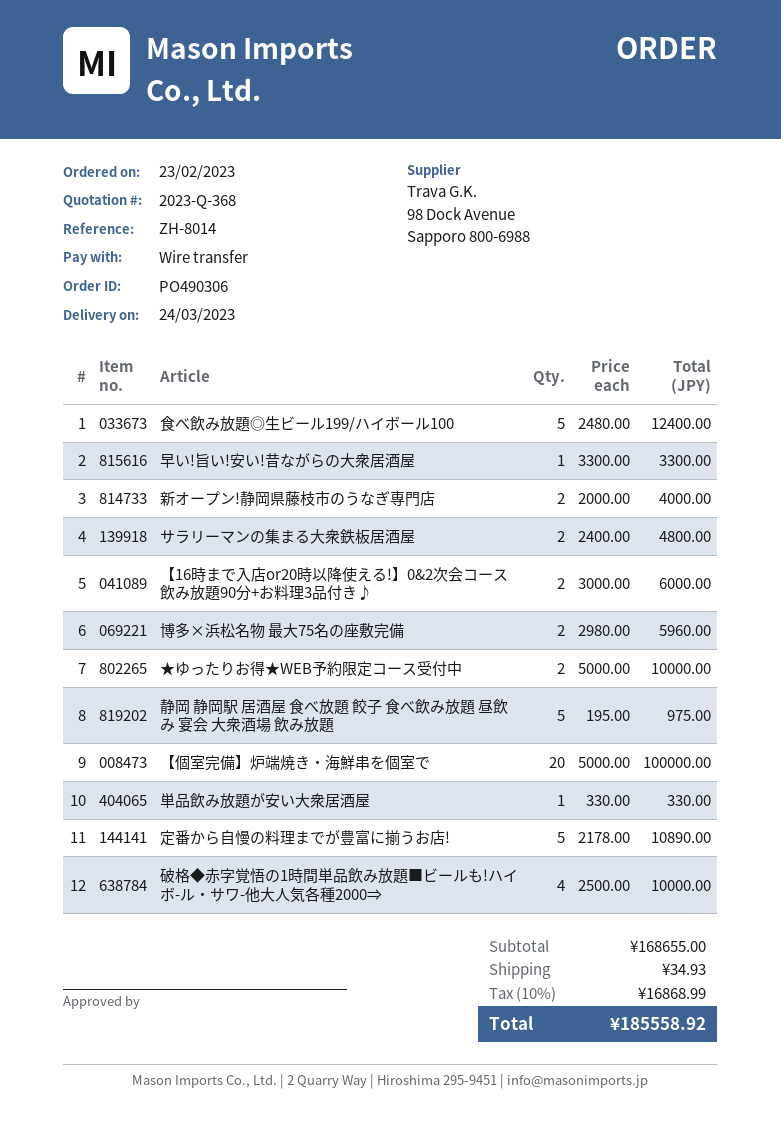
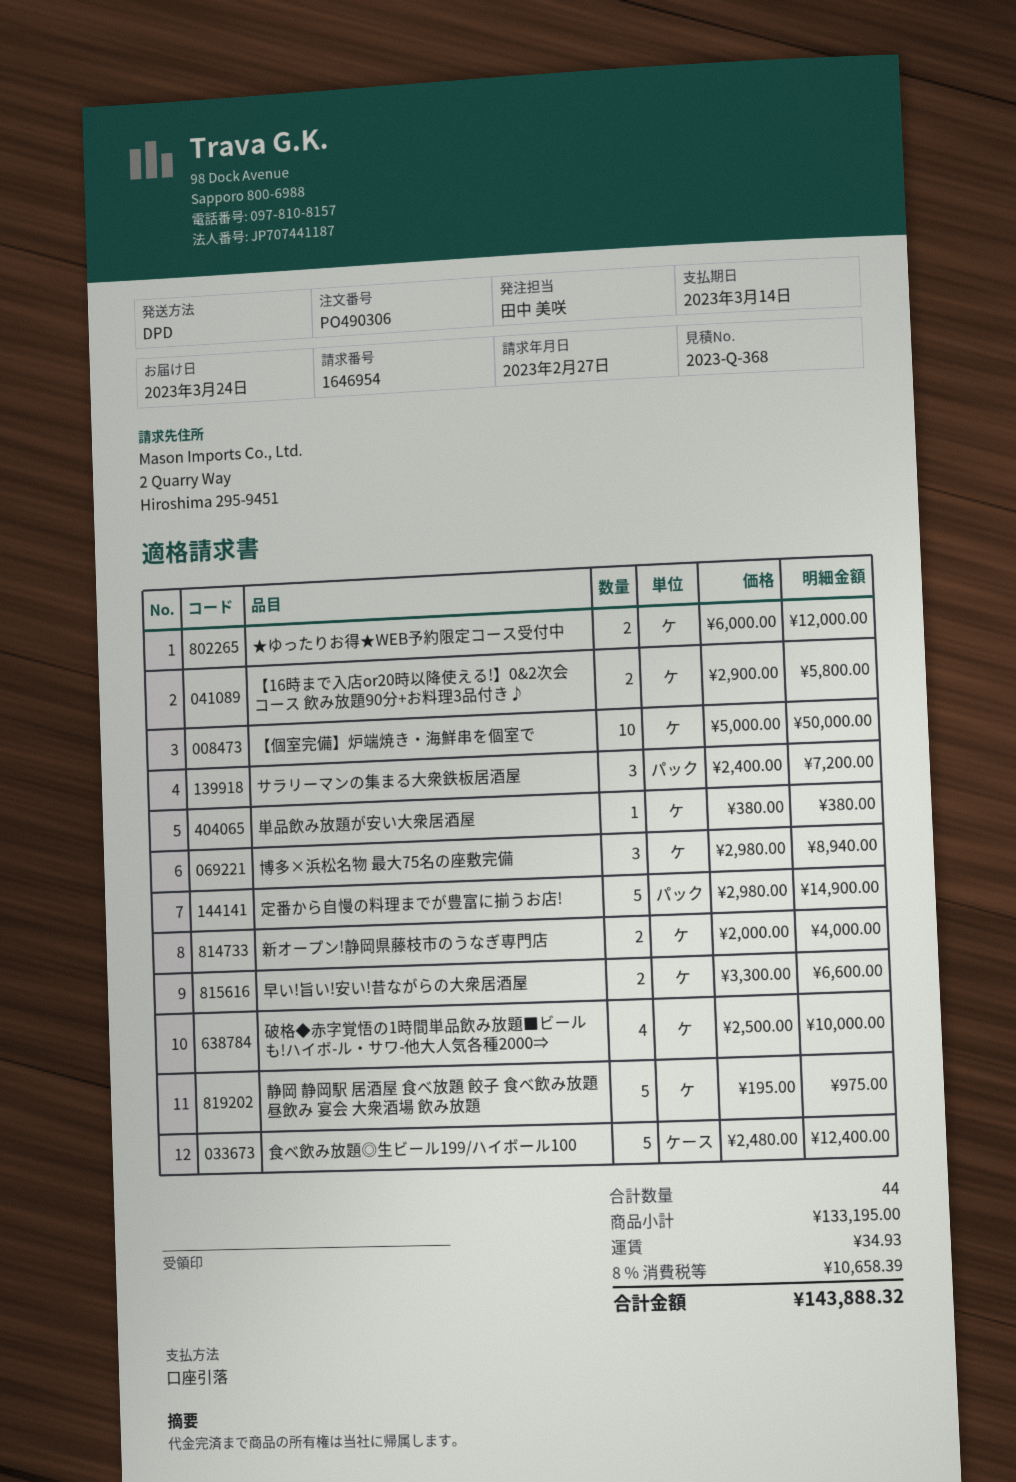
payment method: bank transfer -> direct debit
早い!旨い!安い!昔ながらの大衆居酒屋: 1 x 3300.00 = 3300.00 -> 2 x 3300.00 = 6600.00
サラリーマンの集まる大衆鉄板居酒屋: 2 x 2400.00 = 4800.00 -> 3 x 2400.00 = 7200.00
【16時まで入店or20時以降使える!】0&2次会コース 飲み放題90分+お料理3品付き♪: 2 x 3000.00 = 6000.00 -> 2 x 2900.00 = 5800.00
博多×浜松名物 最大75名の座敷完備: 2 x 2980.00 = 5960.00 -> 3 x 2980.00 = 8940.00
★ゆったりお得★WEB予約限定コース受付中: 2 x 5000.00 = 10000.00 -> 2 x 6000.00 = 12000.00
【個室完備】炉端焼き・海鮮串を個室で: 20 x 5000.00 = 100000.00 -> 10 x 5000.00 = 50000.00
単品飲み放題が安い大衆居酒屋: 1 x 330.00 = 330.00 -> 1 x 380.00 = 380.00
定番から自慢の料理までが豊富に揃うお店!: 5 x 2178.00 = 10890.00 -> 5 x 2980.00 = 14900.00
subtotal: 168655.00 -> 133195.00
tax: 10% = 16868.99 -> 8% = 10658.39
total: 185558.92 -> 143888.32

